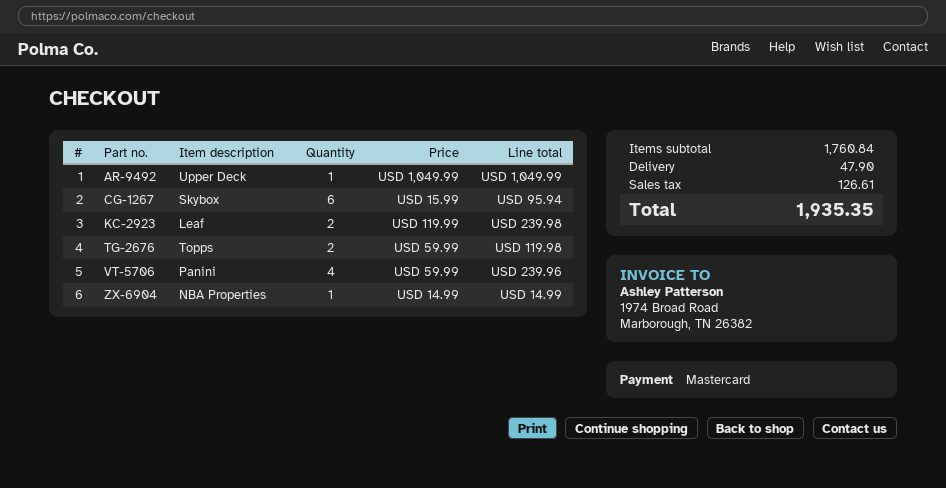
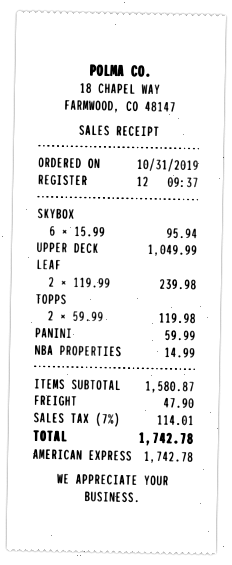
payment method: Mastercard -> American Express
Panini: 4 x 59.99 = 239.96 -> 1 x 59.99 = 59.99
subtotal: 1760.84 -> 1580.87
tax: 126.61 -> 114.01
total: 1935.35 -> 1742.78

